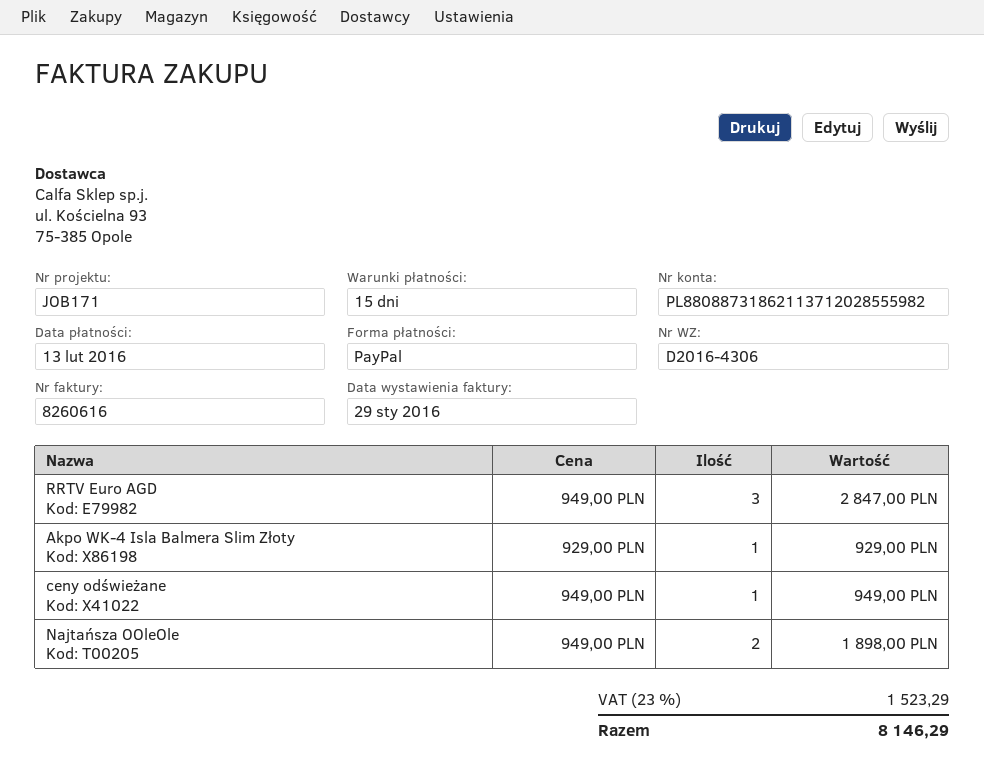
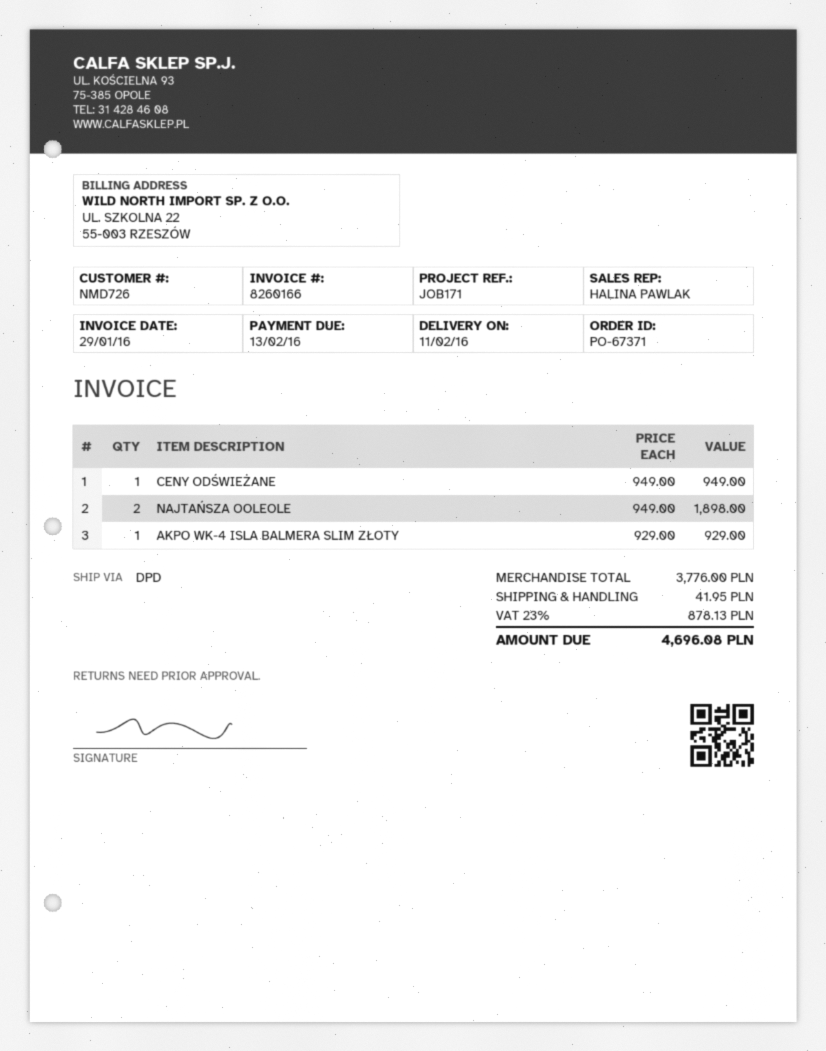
invoice number: 8260616 -> 8260166
RRTV Euro AGD: 3 x 949.00 = 2847.00 -> none
shipping: none -> 41.95
tax: 23% = 1523.29 -> 23% = 878.13
total: 8146.29 -> 4696.08

